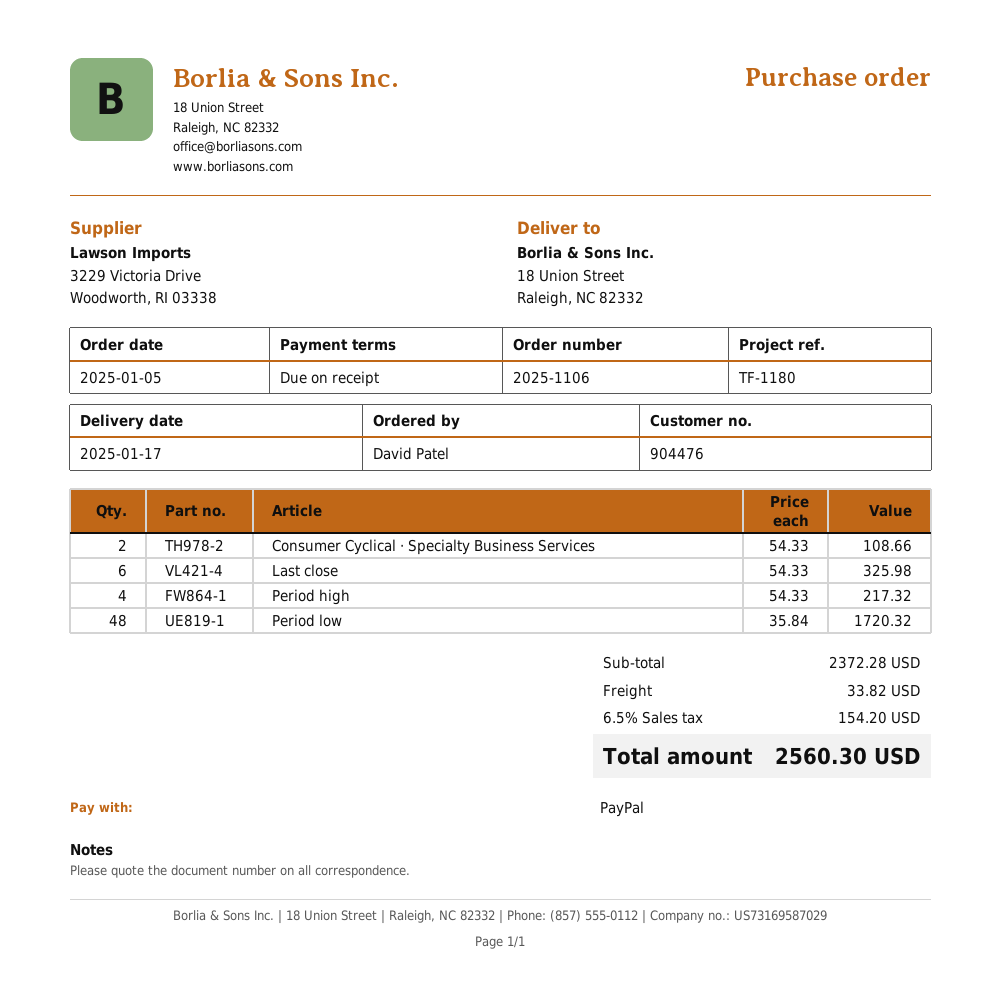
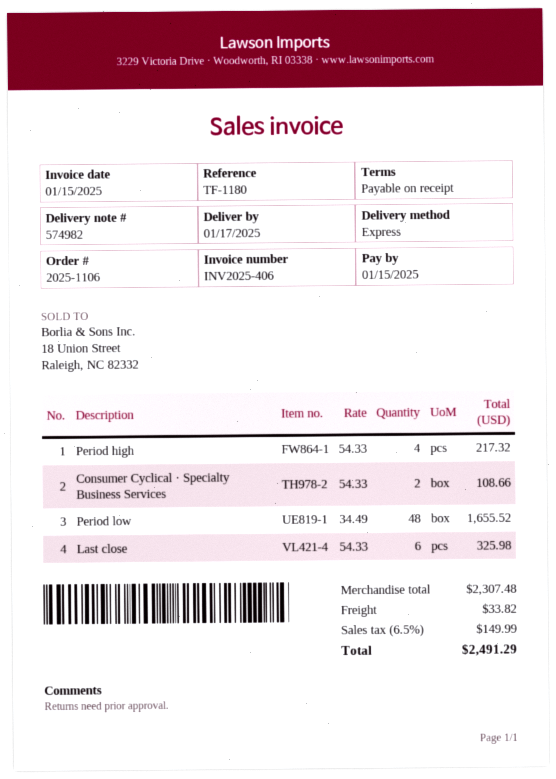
Period low: 48 x 35.84 = 1720.32 -> 48 x 34.49 = 1655.52
subtotal: 2372.28 -> 2307.48
tax: 6.5% = 154.20 -> 6.5% = 149.99
total: 2560.30 -> 2491.29

